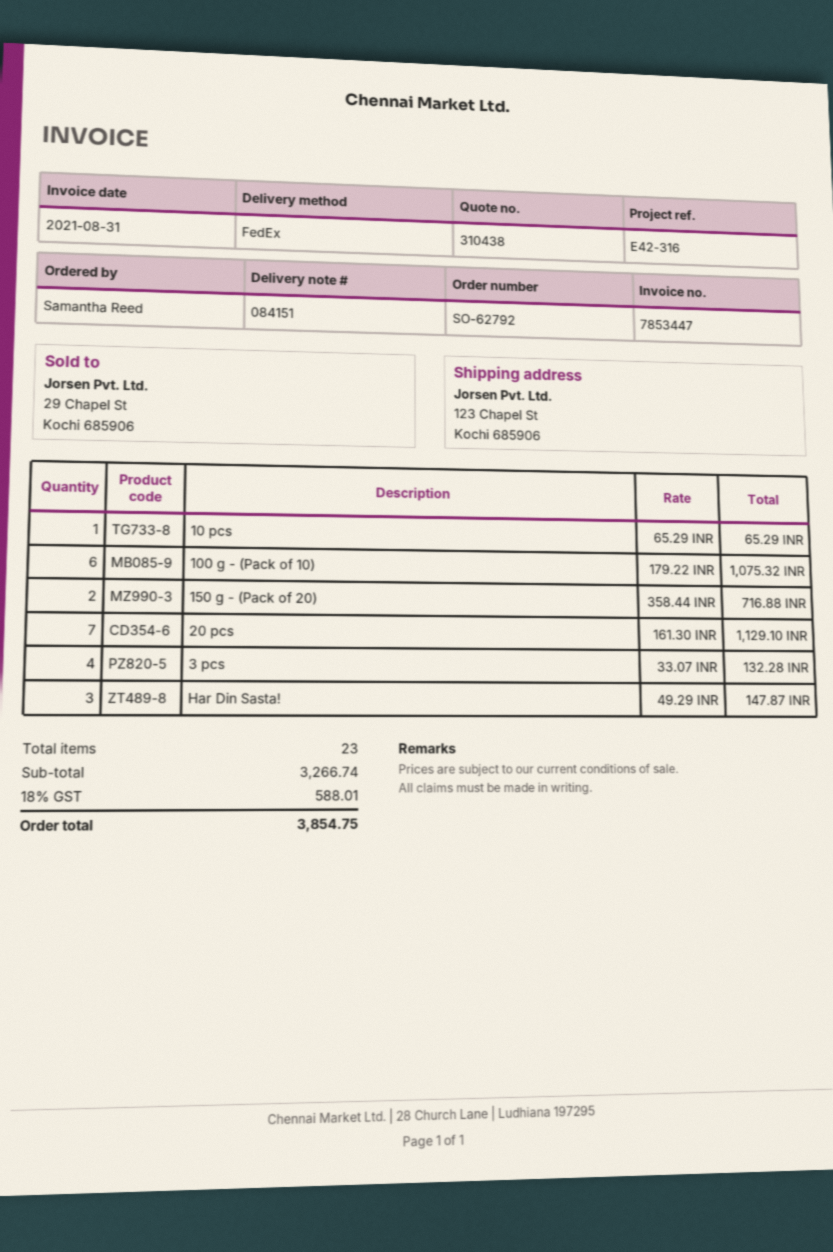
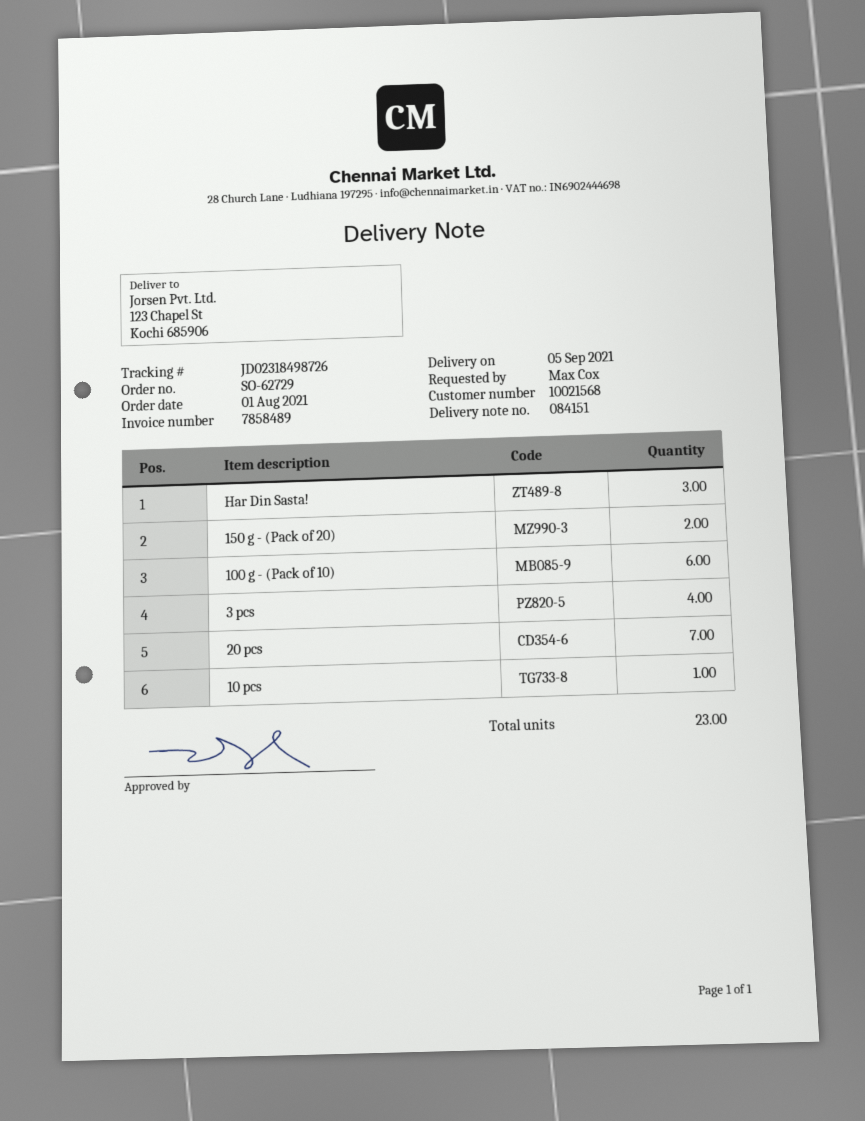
order number: SO-62792 -> SO-62729
invoice number: 7853447 -> 7858489
ordered by: Samantha Reed -> Max Cox

